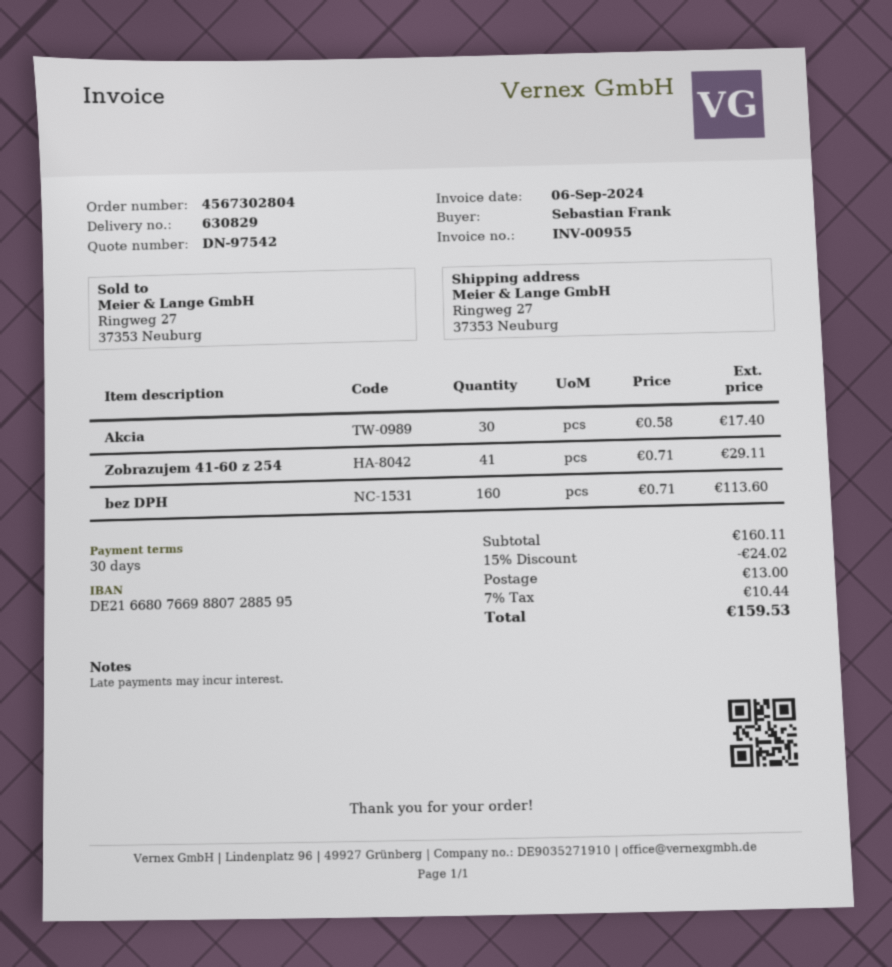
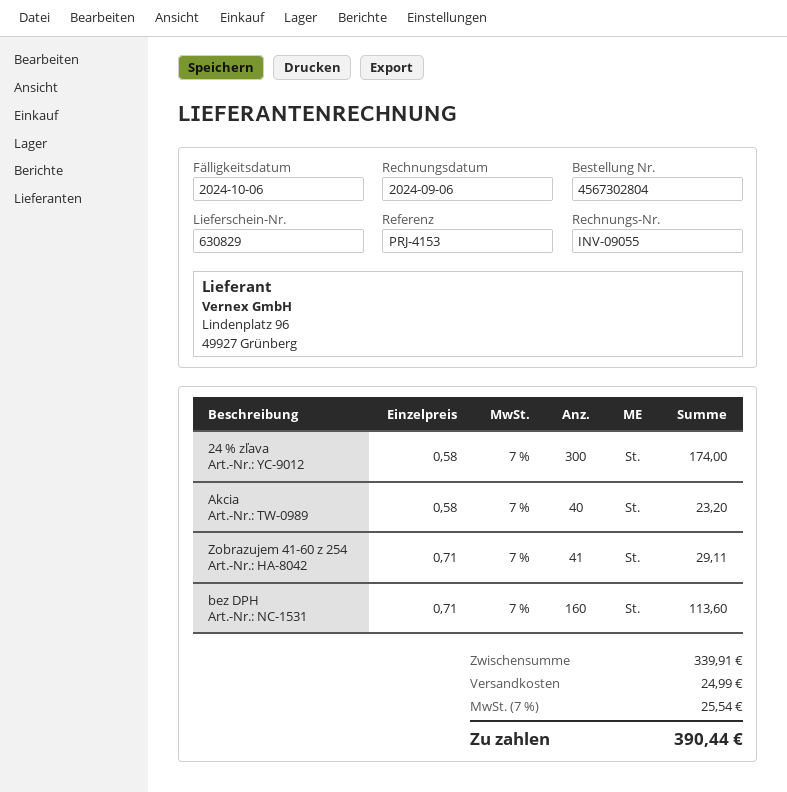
invoice number: INV-00955 -> INV-09055
Akcia: 30 x 0.58 = 17.40 -> 40 x 0.58 = 23.20
24 % zľava: none -> 300 x 0.58 = 174.00
subtotal: 160.11 -> 339.91
discount: 15% = 24.02 -> none
shipping: 13.00 -> 24.99
tax: 7% = 10.44 -> 7% = 25.54
total: 159.53 -> 390.44

